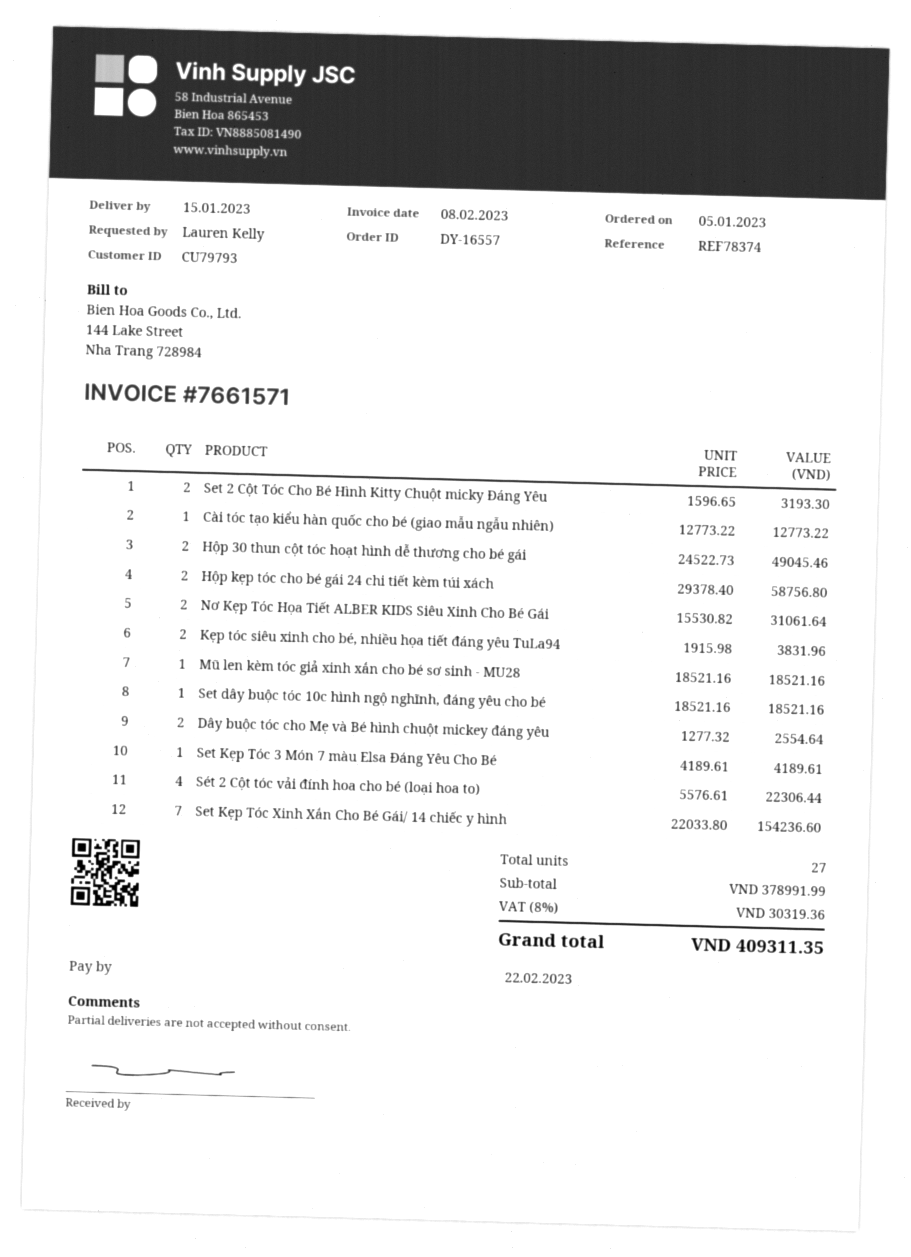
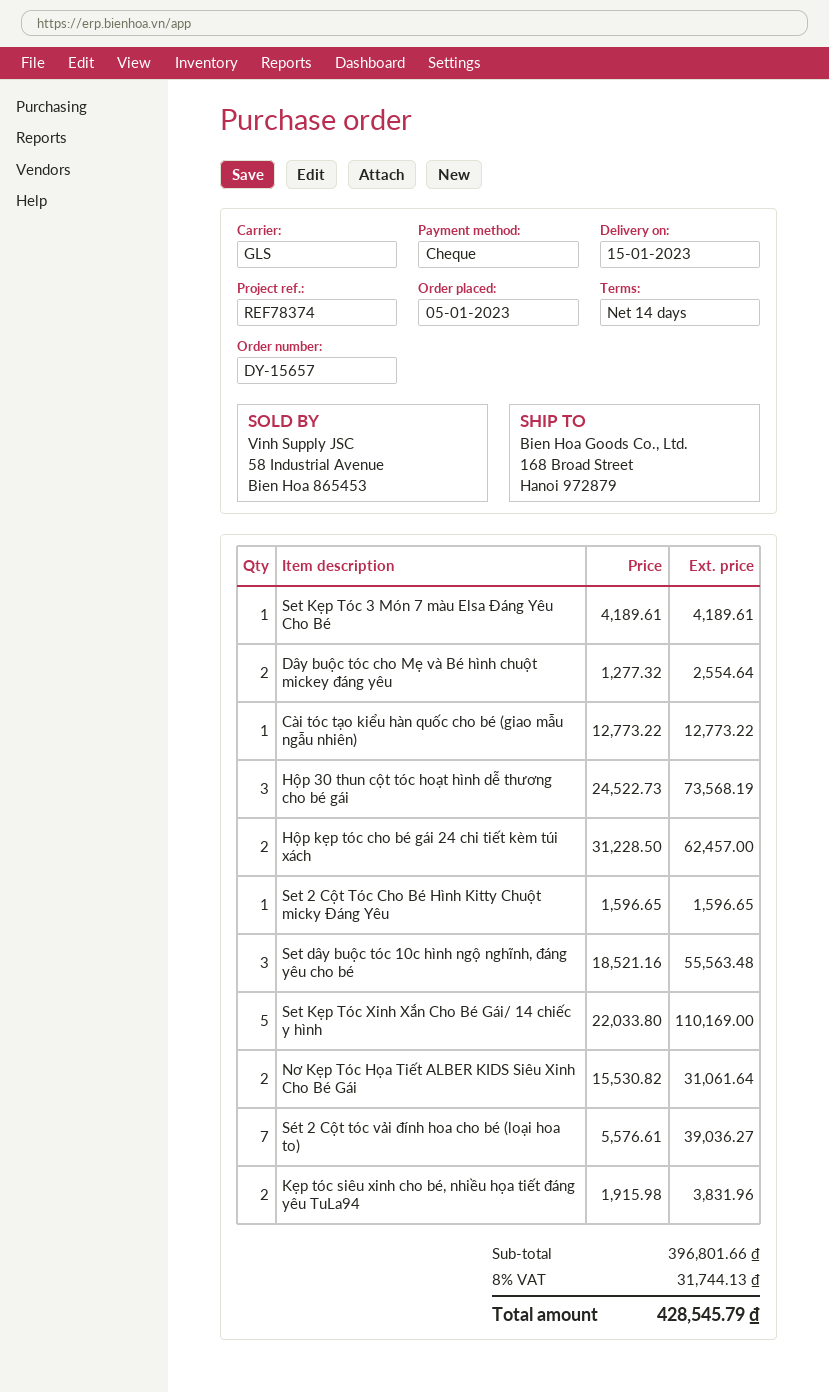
order number: DY-16557 -> DY-15657
Set 2 Cột Tóc Cho Bé Hình Kitty Chuột micky Đáng Yêu: 2 x 1596.65 = 3193.30 -> 1 x 1596.65 = 1596.65
Hộp 30 thun cột tóc hoạt hình dễ thương cho bé gái: 2 x 24522.73 = 49045.46 -> 3 x 24522.73 = 73568.19
Hộp kẹp tóc cho bé gái 24 chi tiết kèm túi xách: 2 x 29378.40 = 58756.80 -> 2 x 31228.50 = 62457.00
Mũ len kèm tóc giả xinh xắn cho bé sơ sinh - MU28: 1 x 18521.16 = 18521.16 -> none
Set dây buộc tóc 10c hình ngộ nghĩnh, đáng yêu cho bé: 1 x 18521.16 = 18521.16 -> 3 x 18521.16 = 55563.48
Sét 2 Cột tóc vải đính hoa cho bé (loại hoa to): 4 x 5576.61 = 22306.44 -> 7 x 5576.61 = 39036.27
Set Kẹp Tóc Xinh Xắn Cho Bé Gái/ 14 chiếc y hình: 7 x 22033.80 = 154236.60 -> 5 x 22033.80 = 110169.00
subtotal: 378991.99 -> 396801.66
tax: 8% = 30319.36 -> 8% = 31744.13
total: 409311.35 -> 428545.79

